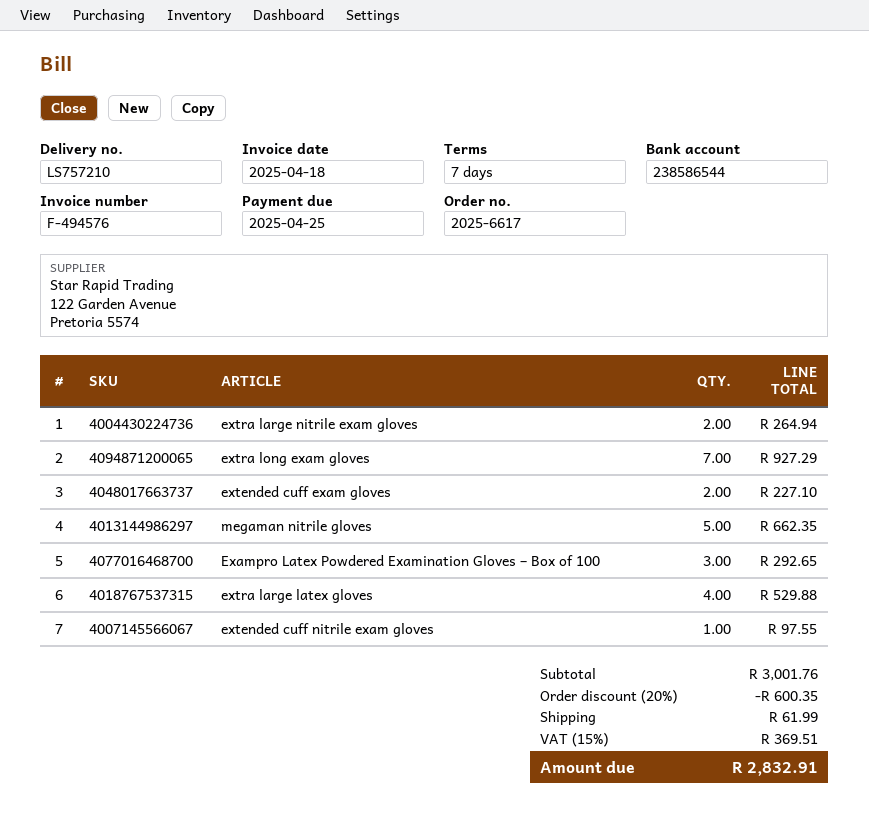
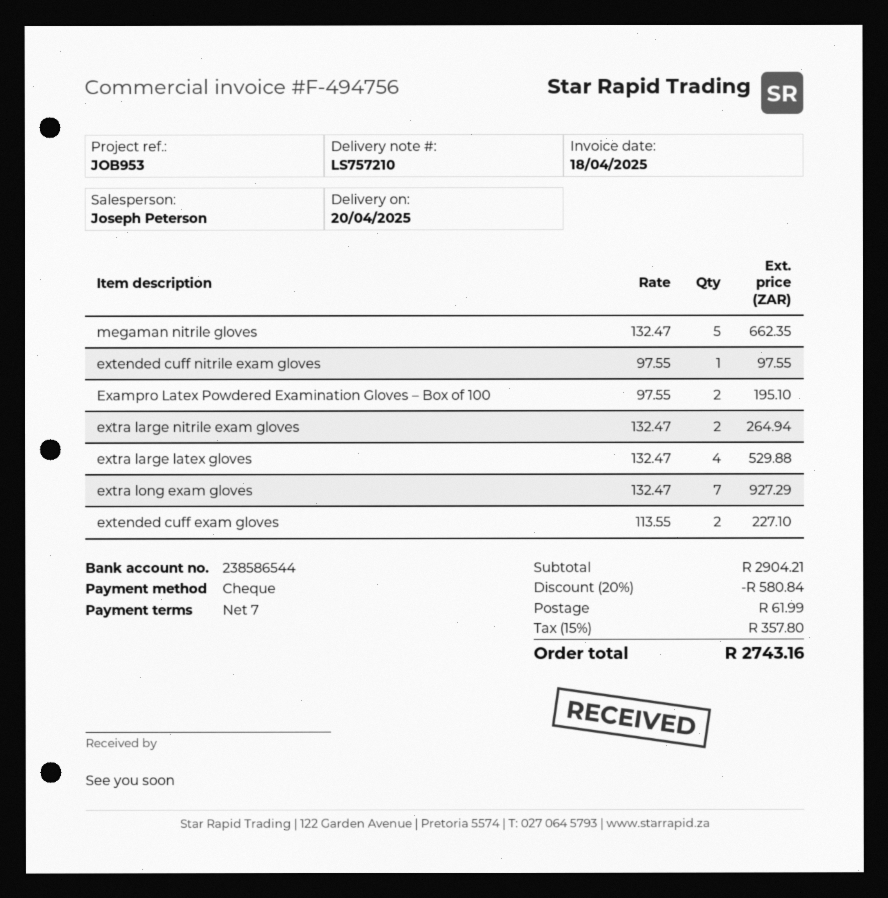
invoice number: F-494576 -> F-494756
Exampro Latex Powdered Examination Gloves – Box of 100: 3 for 292.65 -> 2 for 195.10
subtotal: 3001.76 -> 2904.21
discount: 20% = 600.35 -> 20% = 580.84
tax: 15% = 369.51 -> 15% = 357.80
total: 2832.91 -> 2743.16

